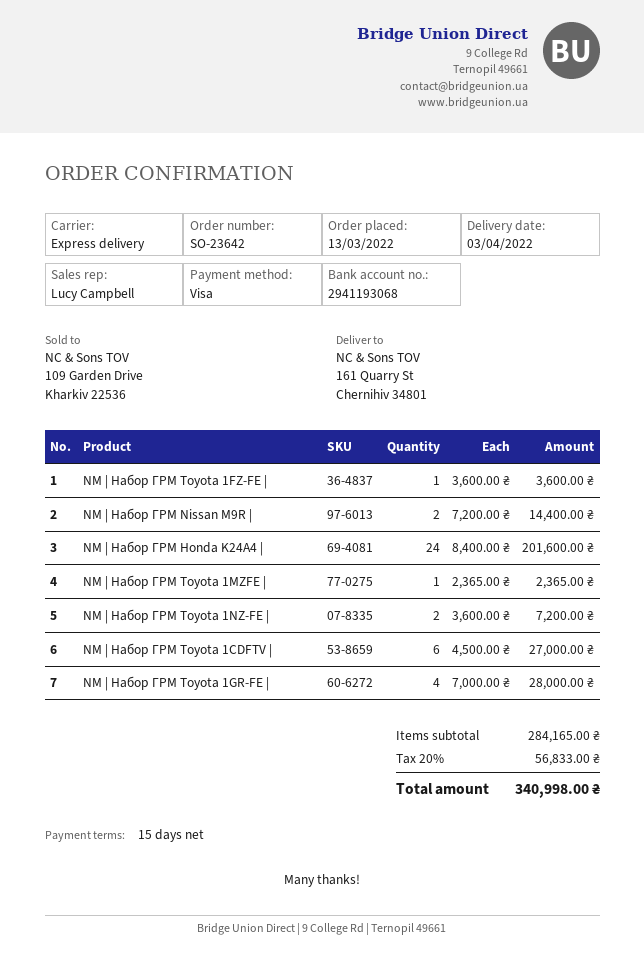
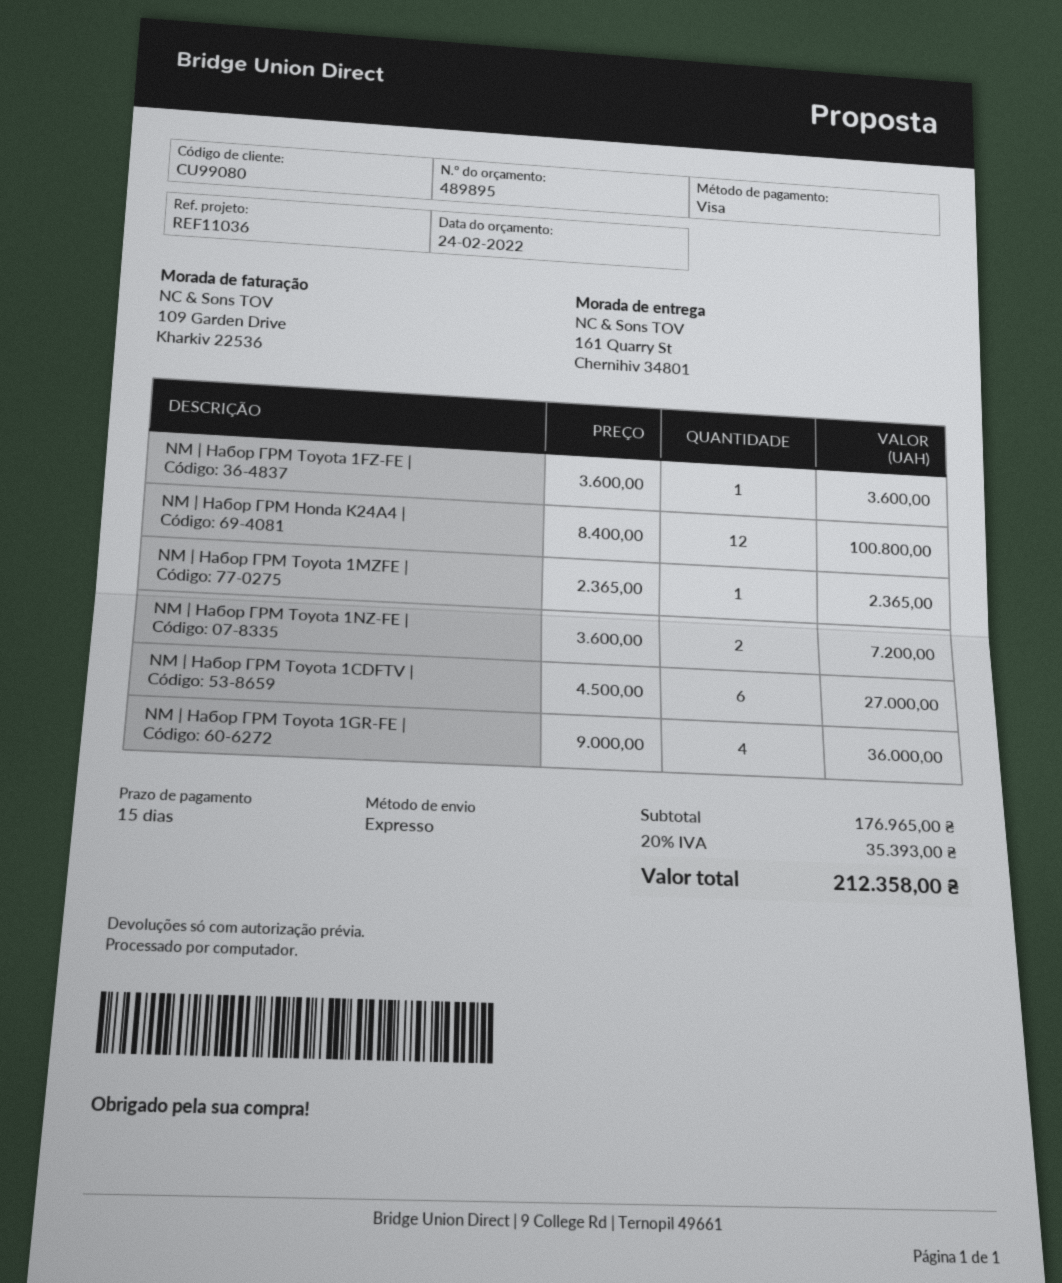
NM | Набор ГРМ Nissan M9R |: 2 x 7200.00 = 14400.00 -> none
NM | Набор ГРМ Honda K24A4 |: 24 x 8400.00 = 201600.00 -> 12 x 8400.00 = 100800.00
NM | Набор ГРМ Toyota 1GR-FE |: 4 x 7000.00 = 28000.00 -> 4 x 9000.00 = 36000.00
subtotal: 284165.00 -> 176965.00
tax: 20% = 56833.00 -> 20% = 35393.00
total: 340998.00 -> 212358.00

